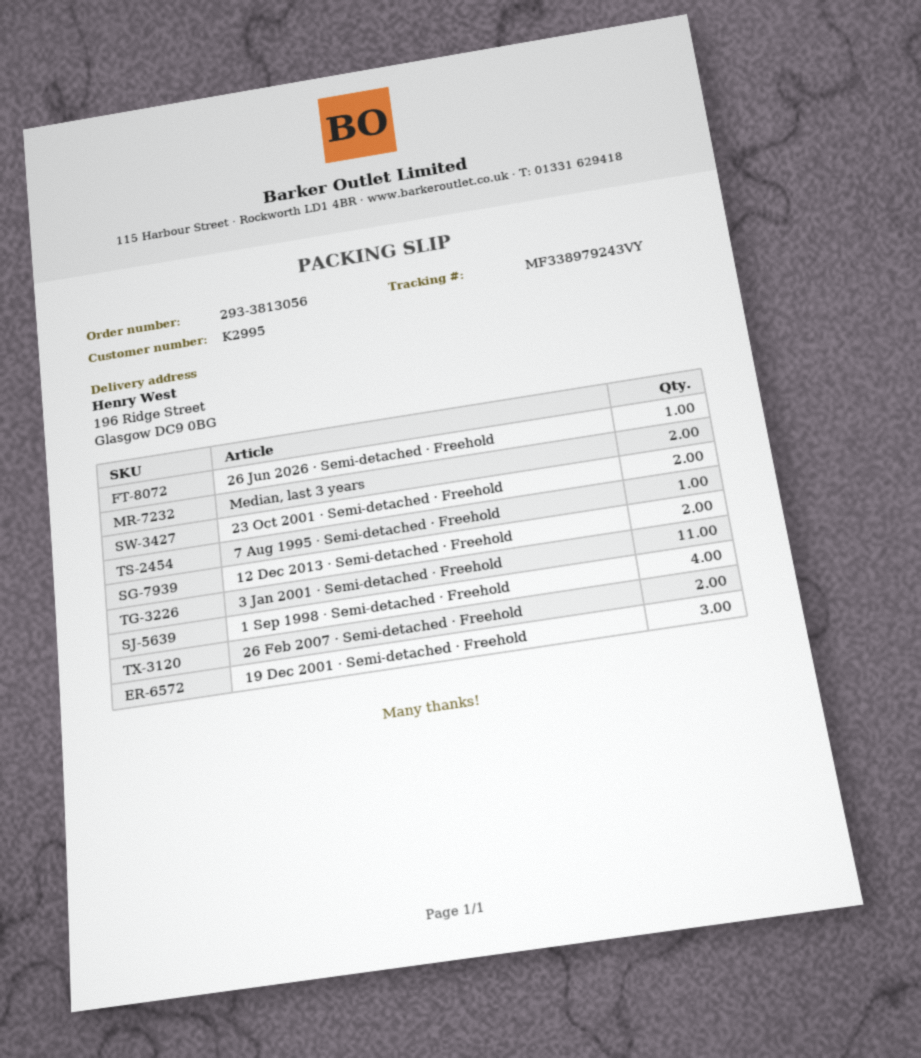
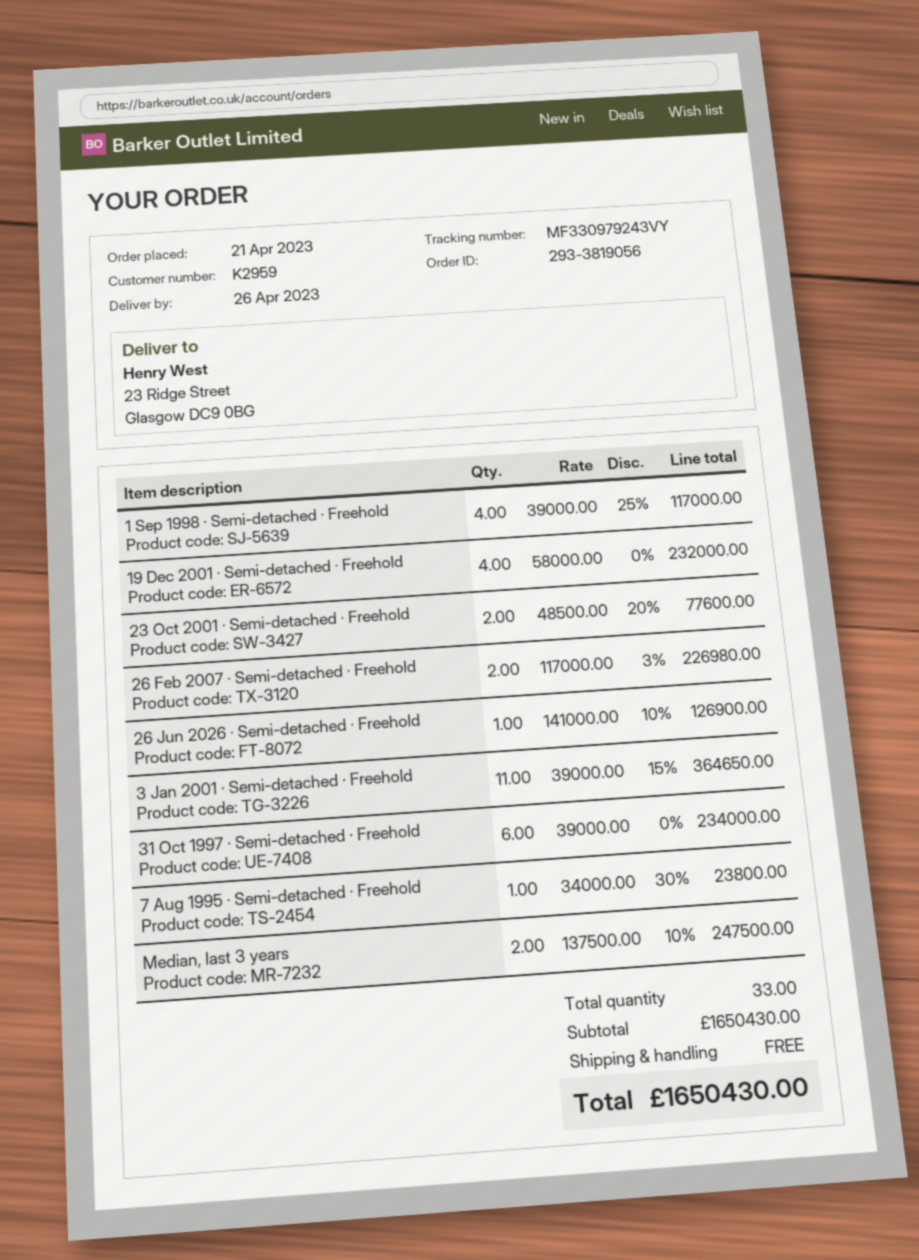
order number: 293-3813056 -> 293-3819056
customer number: K2995 -> K2959
tracking number: MF338979243VY -> MF330979243VY
ship to: 196 Ridge Street, Glasgow DC9 0BG -> 23 Ridge Street, Glasgow DC9 0BG
12 Dec 2013 · Semi-detached · Freehold: 2 -> none
19 Dec 2001 · Semi-detached · Freehold: 3 -> 4
31 Oct 1997 · Semi-detached · Freehold: none -> 6

